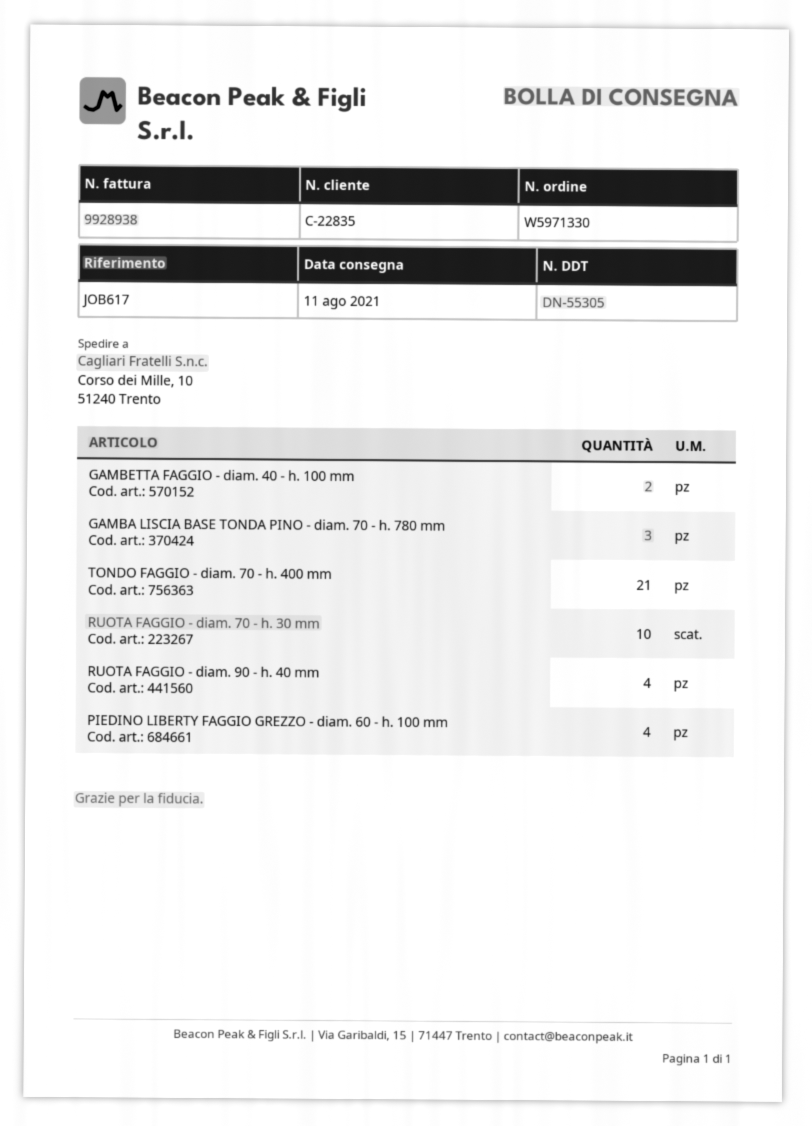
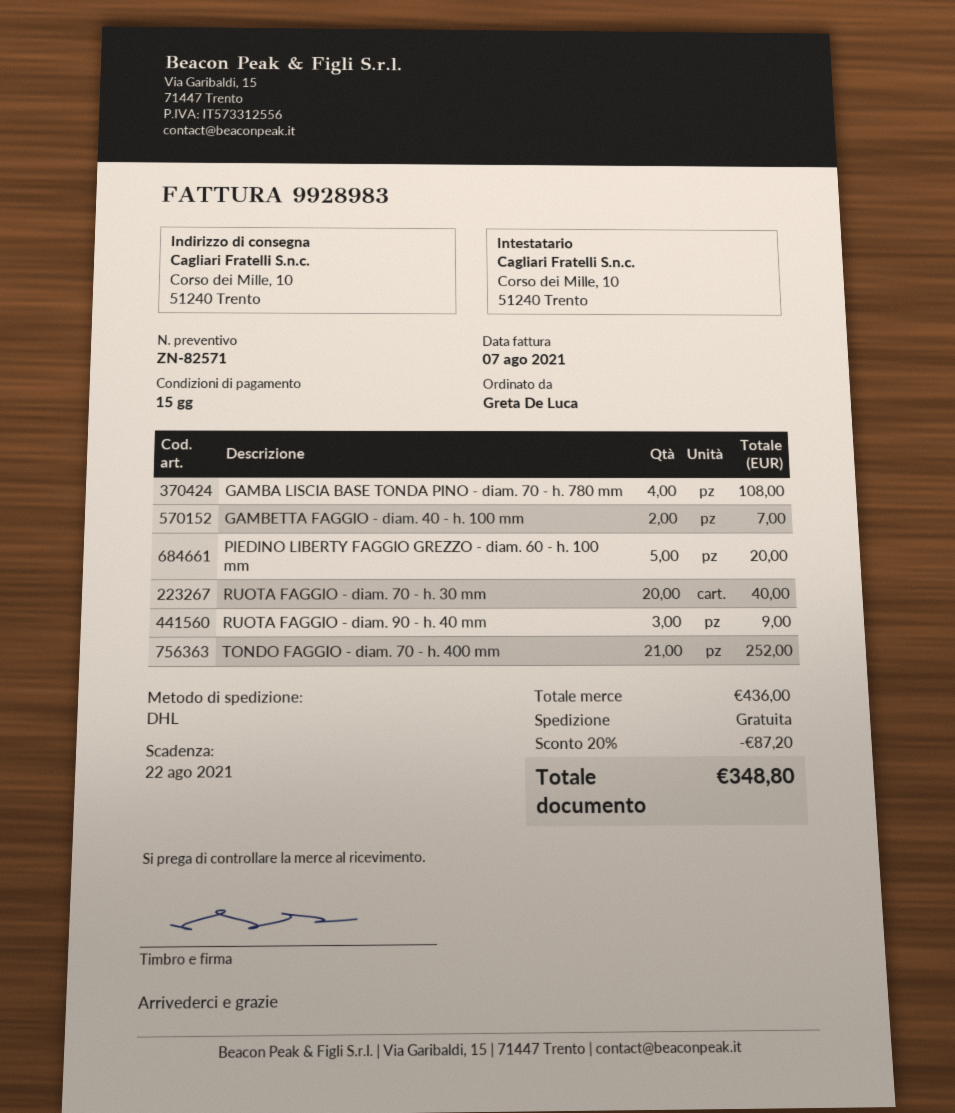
invoice number: 9928938 -> 9928983
GAMBA LISCIA BASE TONDA PINO - diam. 70 - h. 780 mm: 3 -> 4
RUOTA FAGGIO - diam. 70 - h. 30 mm: 10 -> 20
RUOTA FAGGIO - diam. 90 - h. 40 mm: 4 -> 3
PIEDINO LIBERTY FAGGIO GREZZO - diam. 60 - h. 100 mm: 4 -> 5

